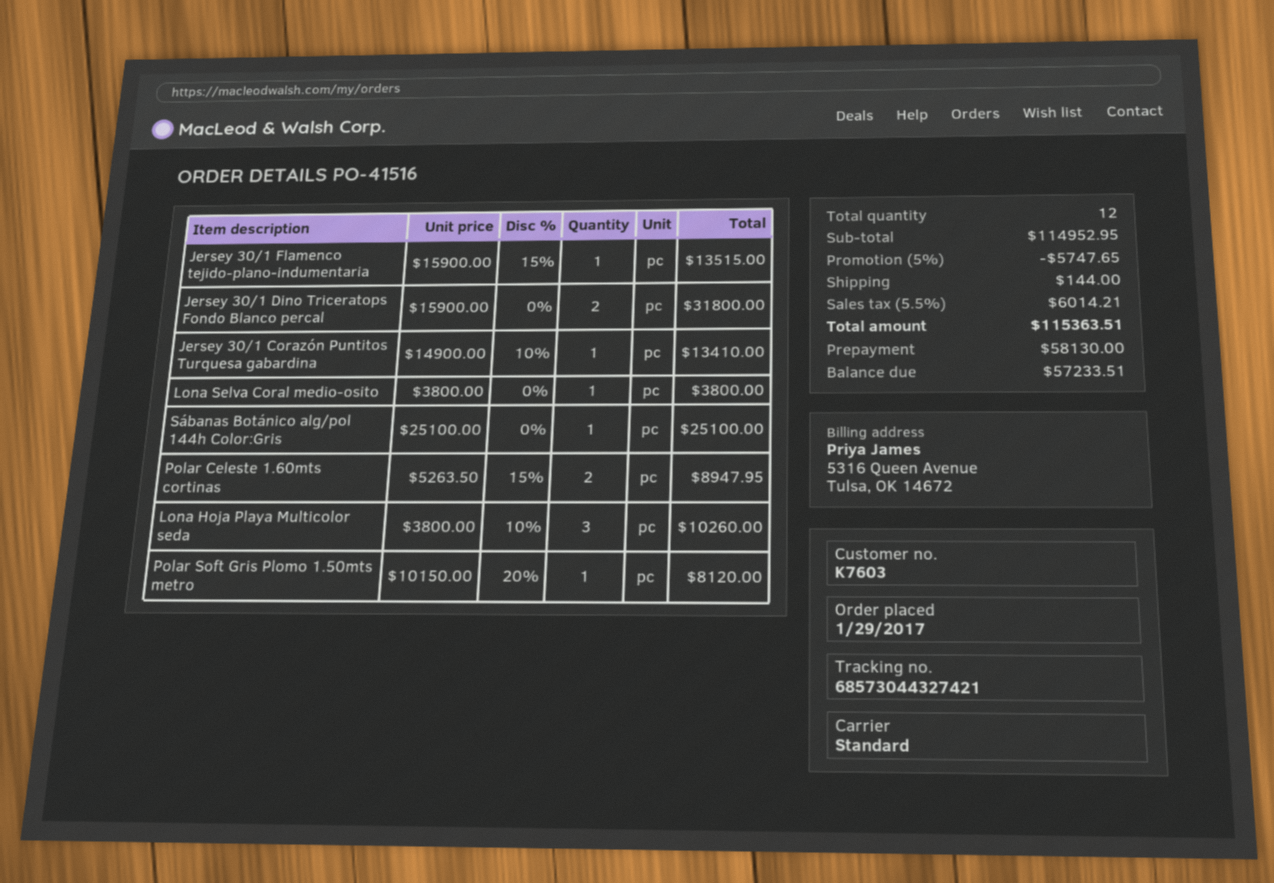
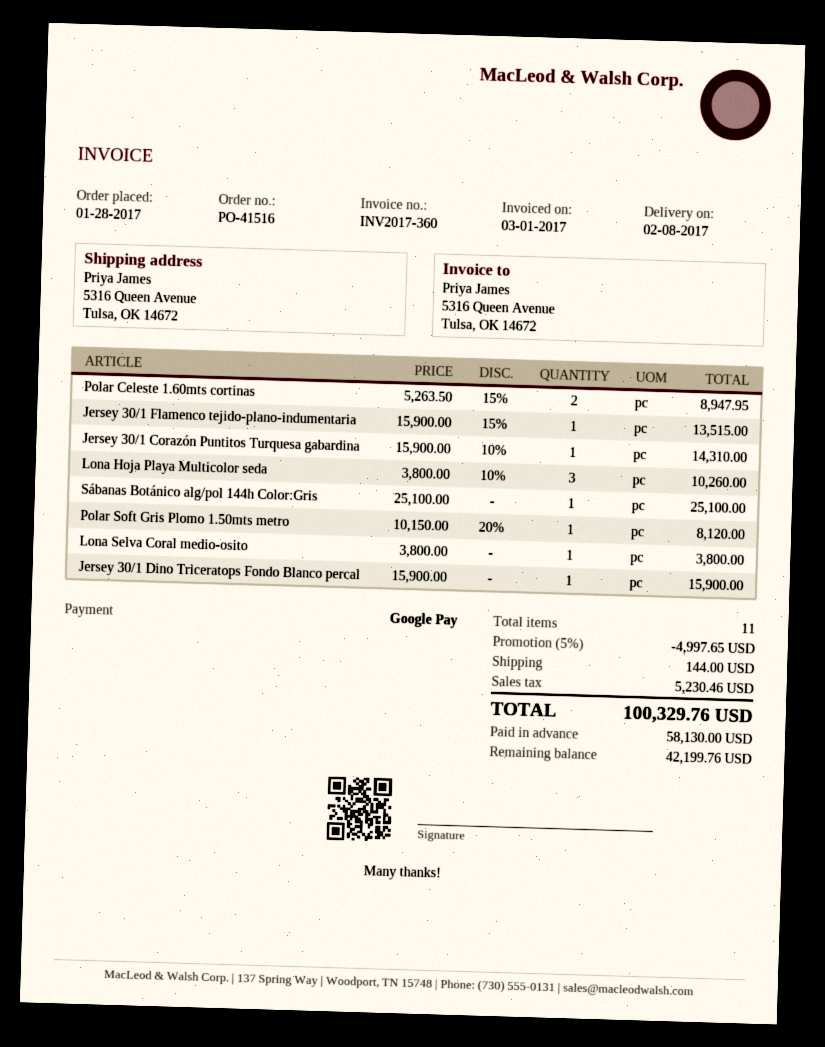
order date: 2017-01-29 -> 2017-01-28
Jersey 30/1 Dino Triceratops Fondo Blanco percal: 2 x 15900.00 = 31800.00 -> 1 x 15900.00 = 15900.00
Jersey 30/1 Corazón Puntitos Turquesa gabardina: 1 x 14900.00 - 10% = 13410.00 -> 1 x 15900.00 - 10% = 14310.00
total quantity: 12 -> 11
discount: 5% = 5747.65 -> 5% = 4997.65
tax: 6014.21 -> 5230.46
total: 115363.51 -> 100329.76
balance: 57233.51 -> 42199.76

